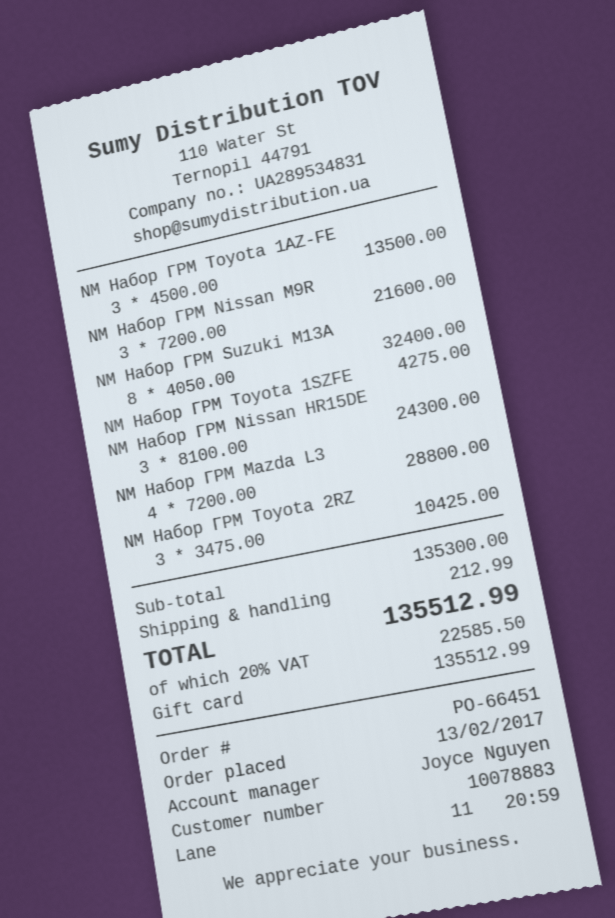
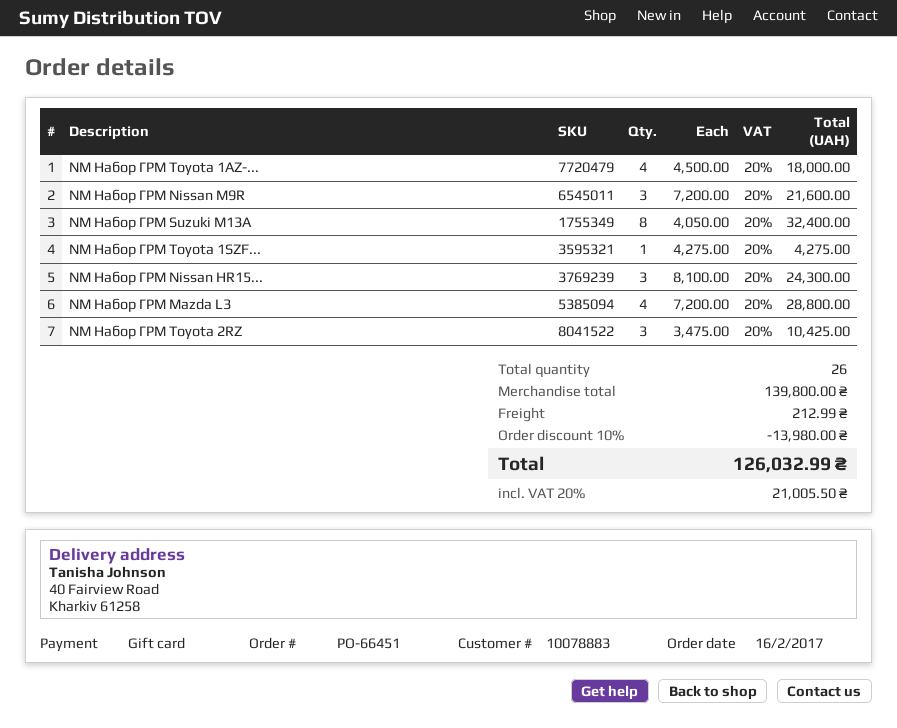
order date: 2017-02-13 -> 2017-02-16
NM Набор ГРМ Toyota 1AZ-FE: 3 x 4500.00 = 13500.00 -> 4 x 4500.00 = 18000.00
subtotal: 135300.00 -> 139800.00
discount: none -> 10% = 13980.00
tax: 20% = 22585.50 -> 20% = 21005.50
total: 135512.99 -> 126032.99

